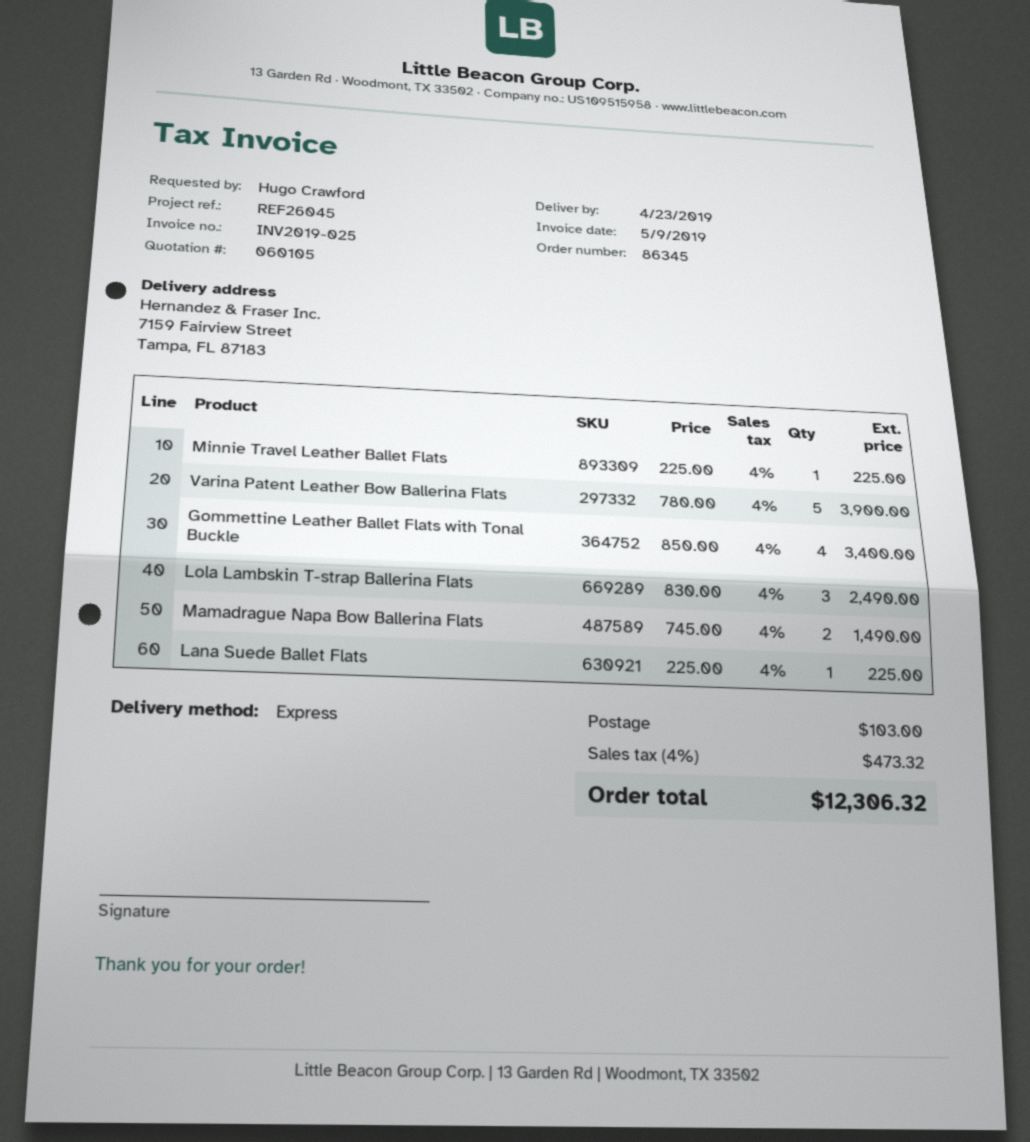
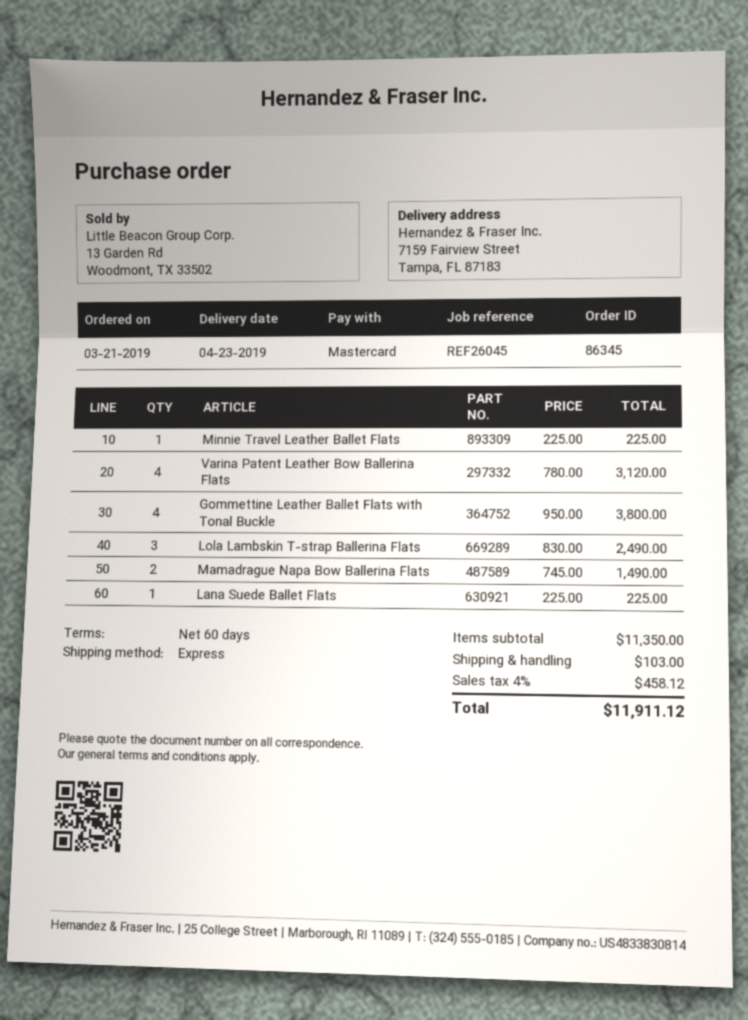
Varina Patent Leather Bow Ballerina Flats: 5 x 780.00 = 3900.00 -> 4 x 780.00 = 3120.00
Gommettine Leather Ballet Flats with Tonal Buckle: 4 x 850.00 = 3400.00 -> 4 x 950.00 = 3800.00
tax: 4% = 473.32 -> 4% = 458.12
total: 12306.32 -> 11911.12

